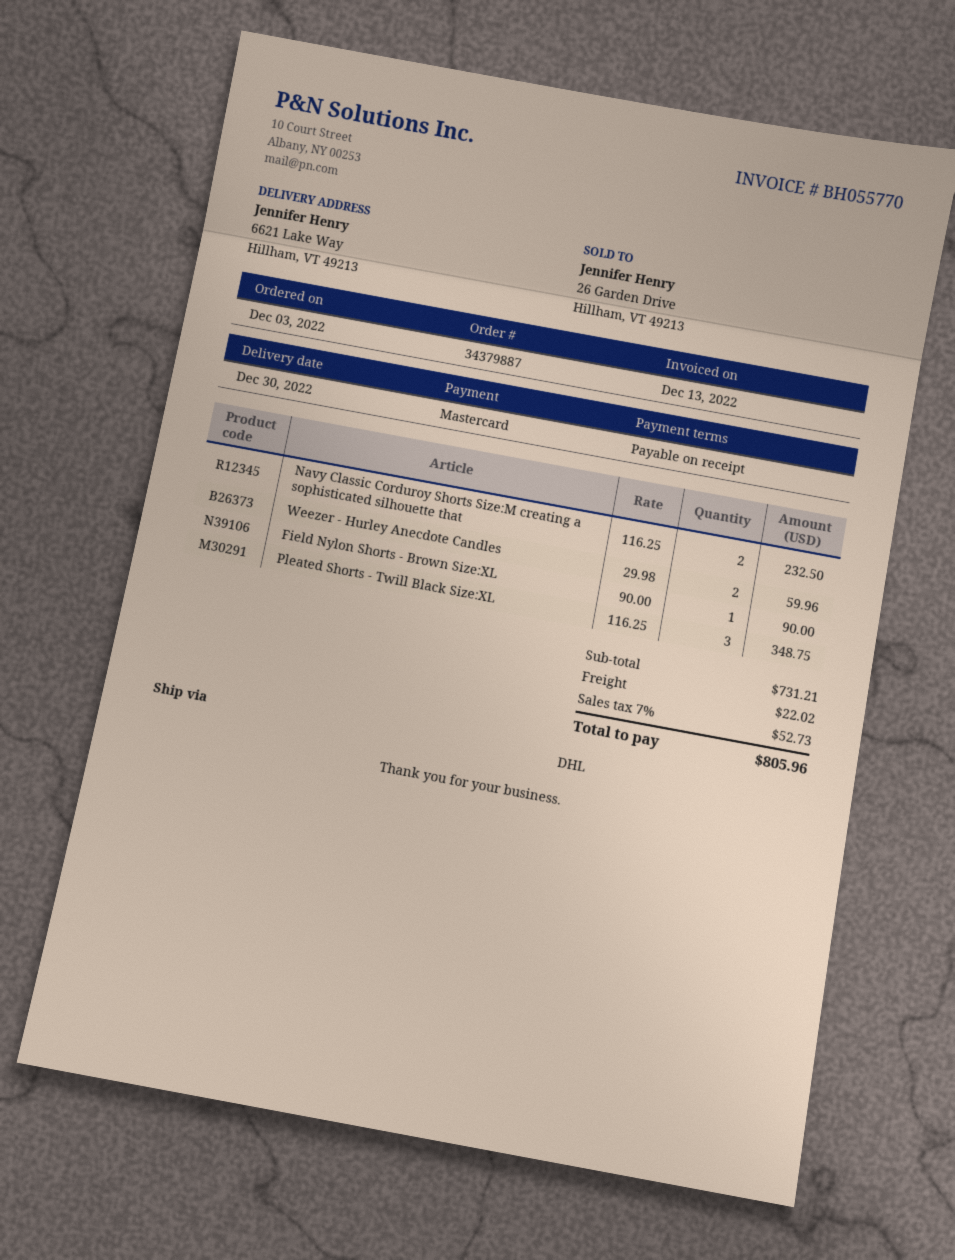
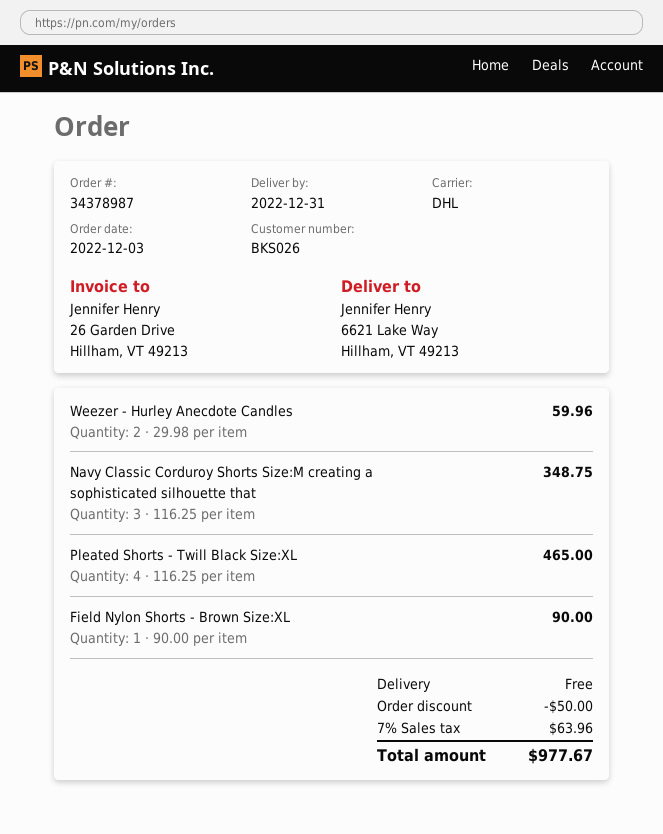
order number: 34379887 -> 34378987
delivery date: 2022-12-30 -> 2022-12-31
Navy Classic Corduroy Shorts Size:M creating a sophisticated silhouette that: 2 x 116.25 = 232.50 -> 3 x 116.25 = 348.75
Pleated Shorts - Twill Black Size:XL: 3 x 116.25 = 348.75 -> 4 x 116.25 = 465.00
discount: none -> 50.00
shipping: 22.02 -> 0.00
tax: 7% = 52.73 -> 7% = 63.96
total: 805.96 -> 977.67

